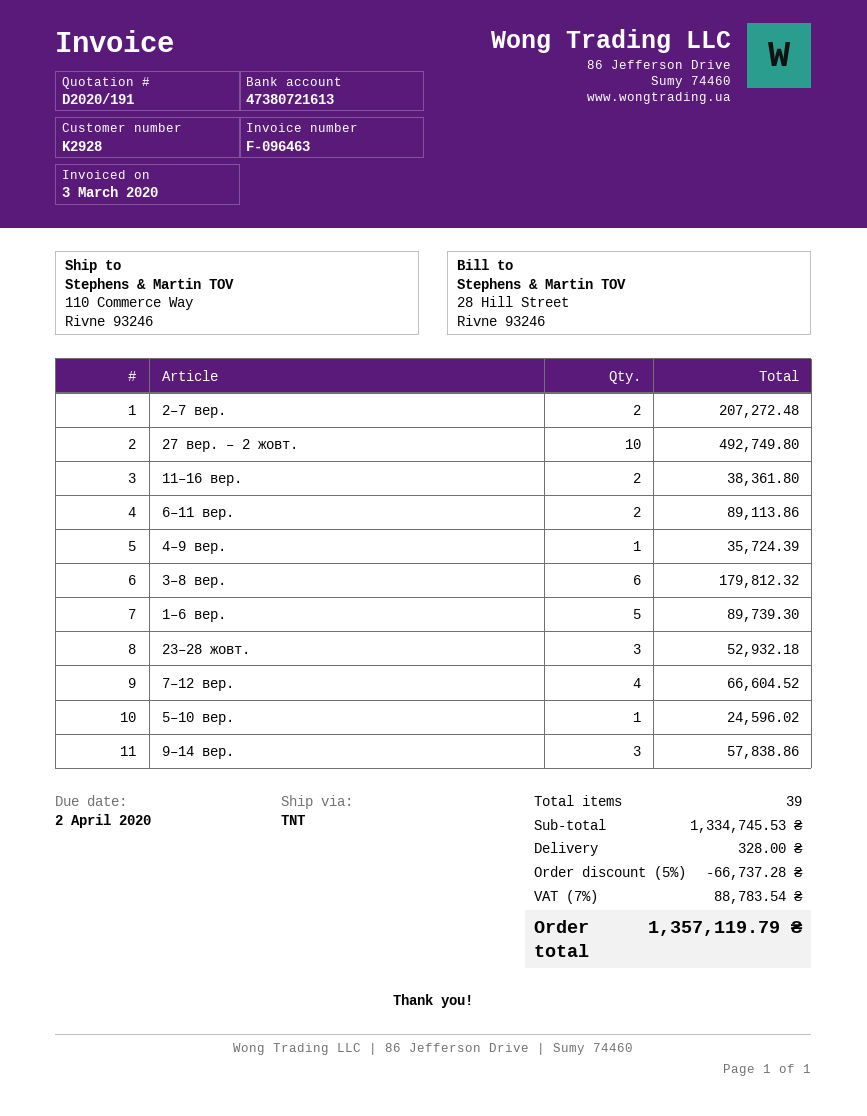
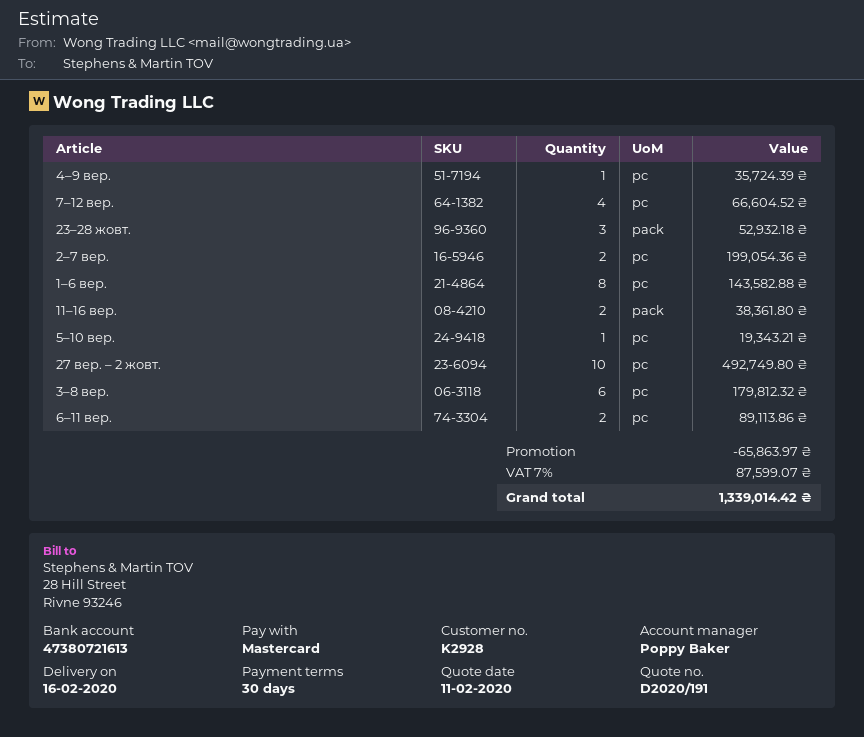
2–7 вер.: 2 for 207272.48 -> 2 for 199054.36
1–6 вер.: 5 for 89739.30 -> 8 for 143582.88
5–10 вер.: 1 for 24596.02 -> 1 for 19343.21
9–14 вер.: 3 for 57838.86 -> none
discount: 66737.28 -> 65863.97
shipping: 328.00 -> none
tax: 7% = 88783.54 -> 7% = 87599.07
total: 1357119.79 -> 1339014.42

